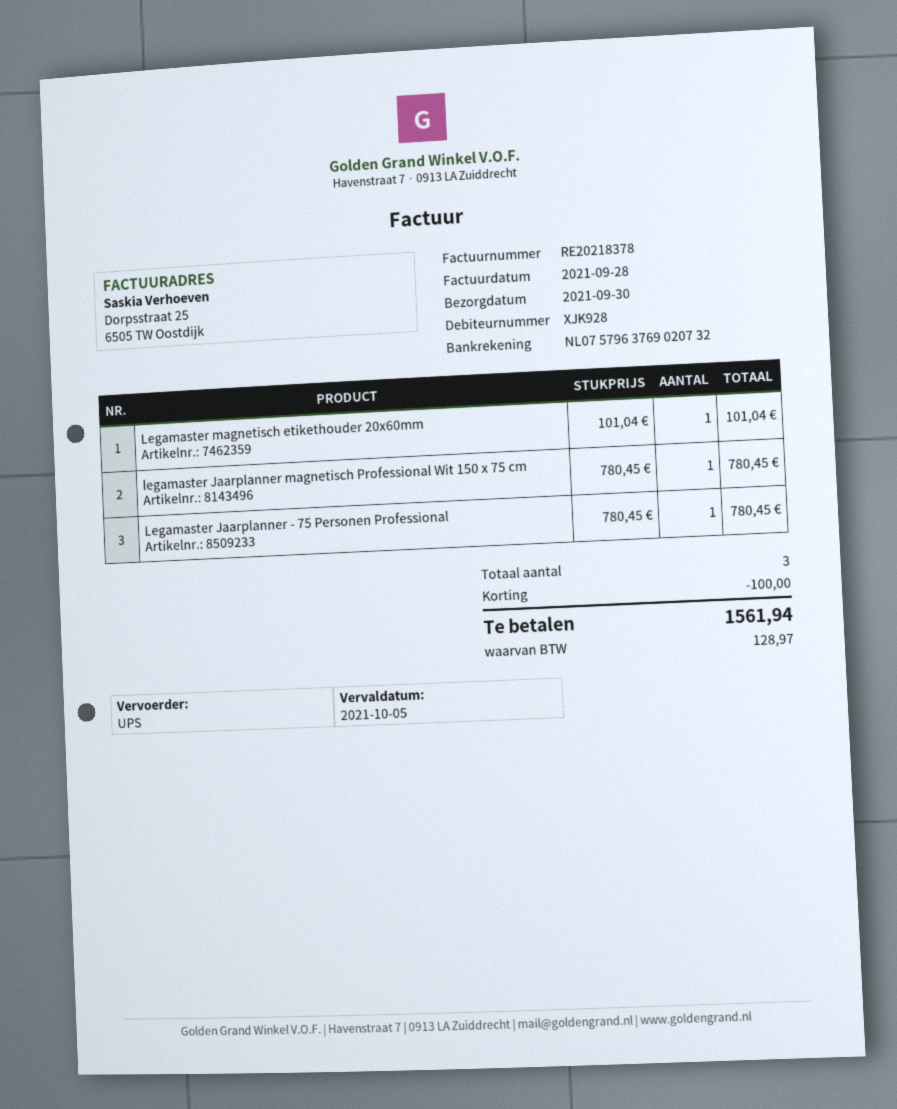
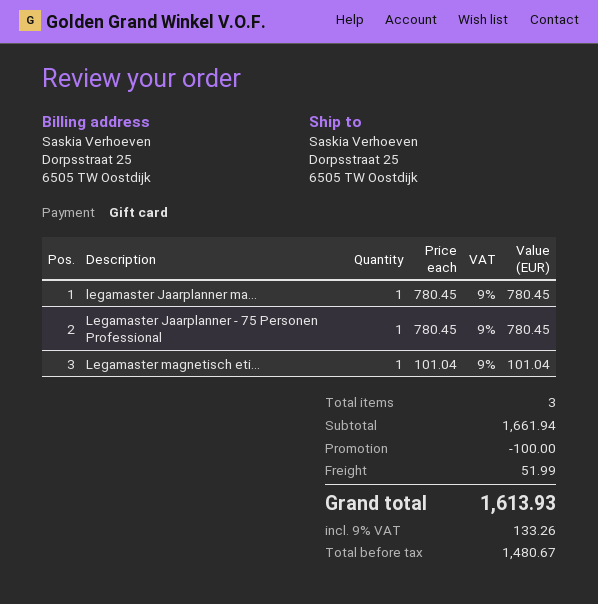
shipping: none -> 51.99
tax: 128.97 -> 133.26
total: 1561.94 -> 1613.93

